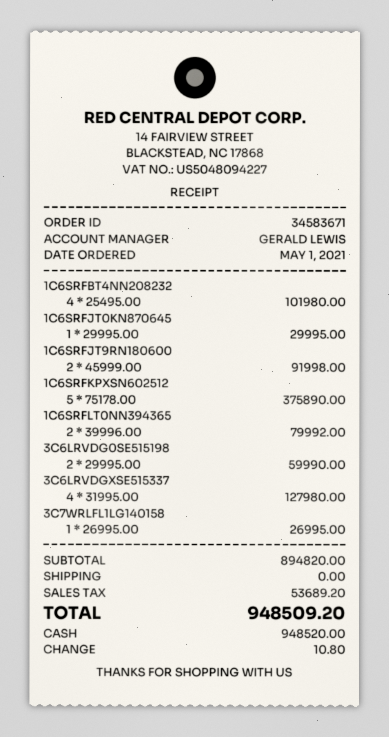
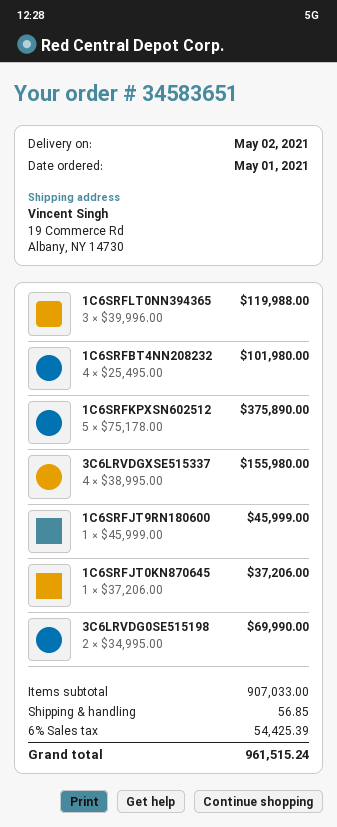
order number: 34583671 -> 34583651
1C6SRFJT0KN870645: 1 x 29995.00 = 29995.00 -> 1 x 37206.00 = 37206.00
1C6SRFJT9RN180600: 2 x 45999.00 = 91998.00 -> 1 x 45999.00 = 45999.00
1C6SRFLT0NN394365: 2 x 39996.00 = 79992.00 -> 3 x 39996.00 = 119988.00
3C6LRVDG0SE515198: 2 x 29995.00 = 59990.00 -> 2 x 34995.00 = 69990.00
3C6LRVDGXSE515337: 4 x 31995.00 = 127980.00 -> 4 x 38995.00 = 155980.00
3C7WRLFL1LG140158: 1 x 26995.00 = 26995.00 -> none
subtotal: 894820.00 -> 907033.00
shipping: 0.00 -> 56.85
tax: 53689.20 -> 54425.39
total: 948509.20 -> 961515.24

